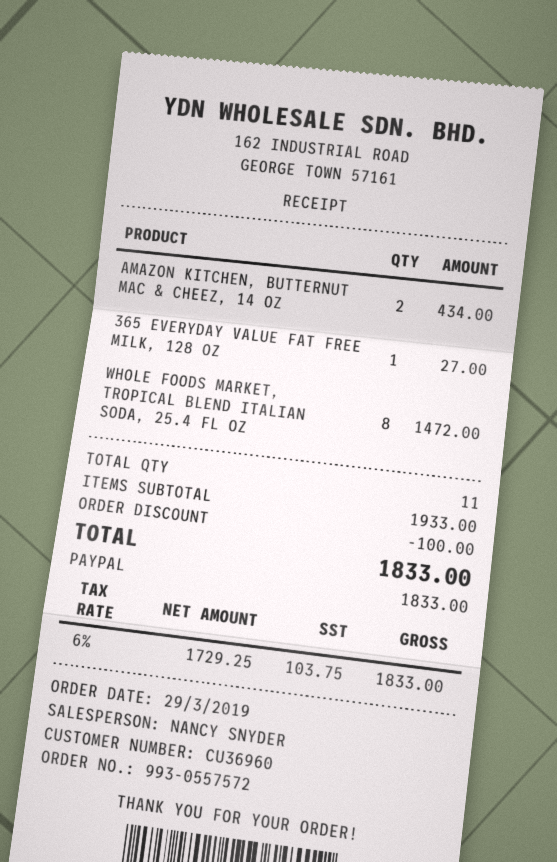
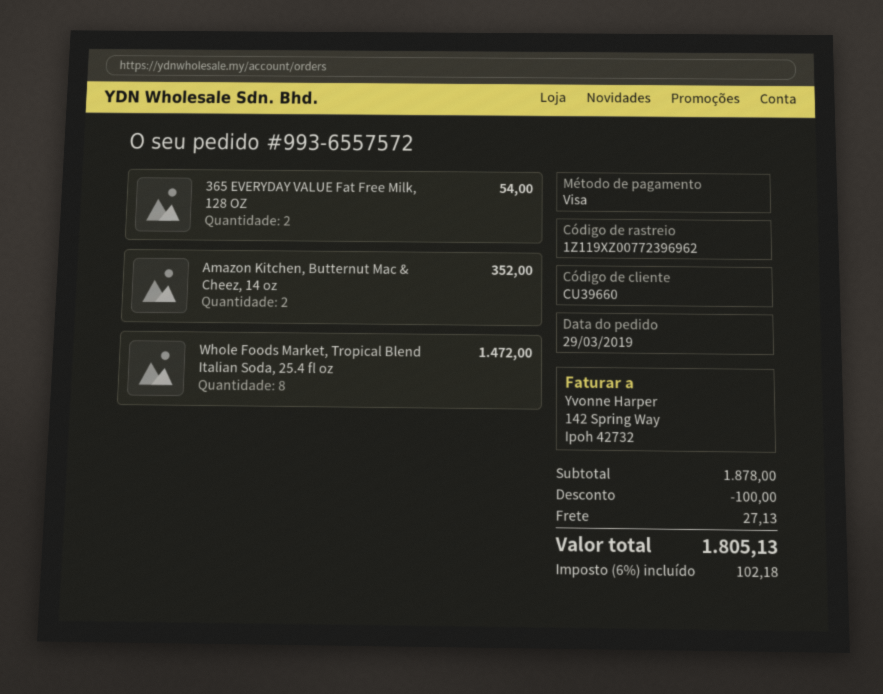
order number: 993-0557572 -> 993-6557572
customer number: CU36960 -> CU39660
payment method: PayPal -> Visa
AMAZON KITCHEN, BUTTERNUT MAC & CHEEZ, 14 OZ: 2 for 434.00 -> 2 for 352.00
365 EVERYDAY VALUE FAT FREE MILK, 128 OZ: 1 for 27.00 -> 2 for 54.00
subtotal: 1933.00 -> 1878.00
shipping: none -> 27.13
tax: 6% = 103.75 -> 6% = 102.18
total: 1833.00 -> 1805.13

